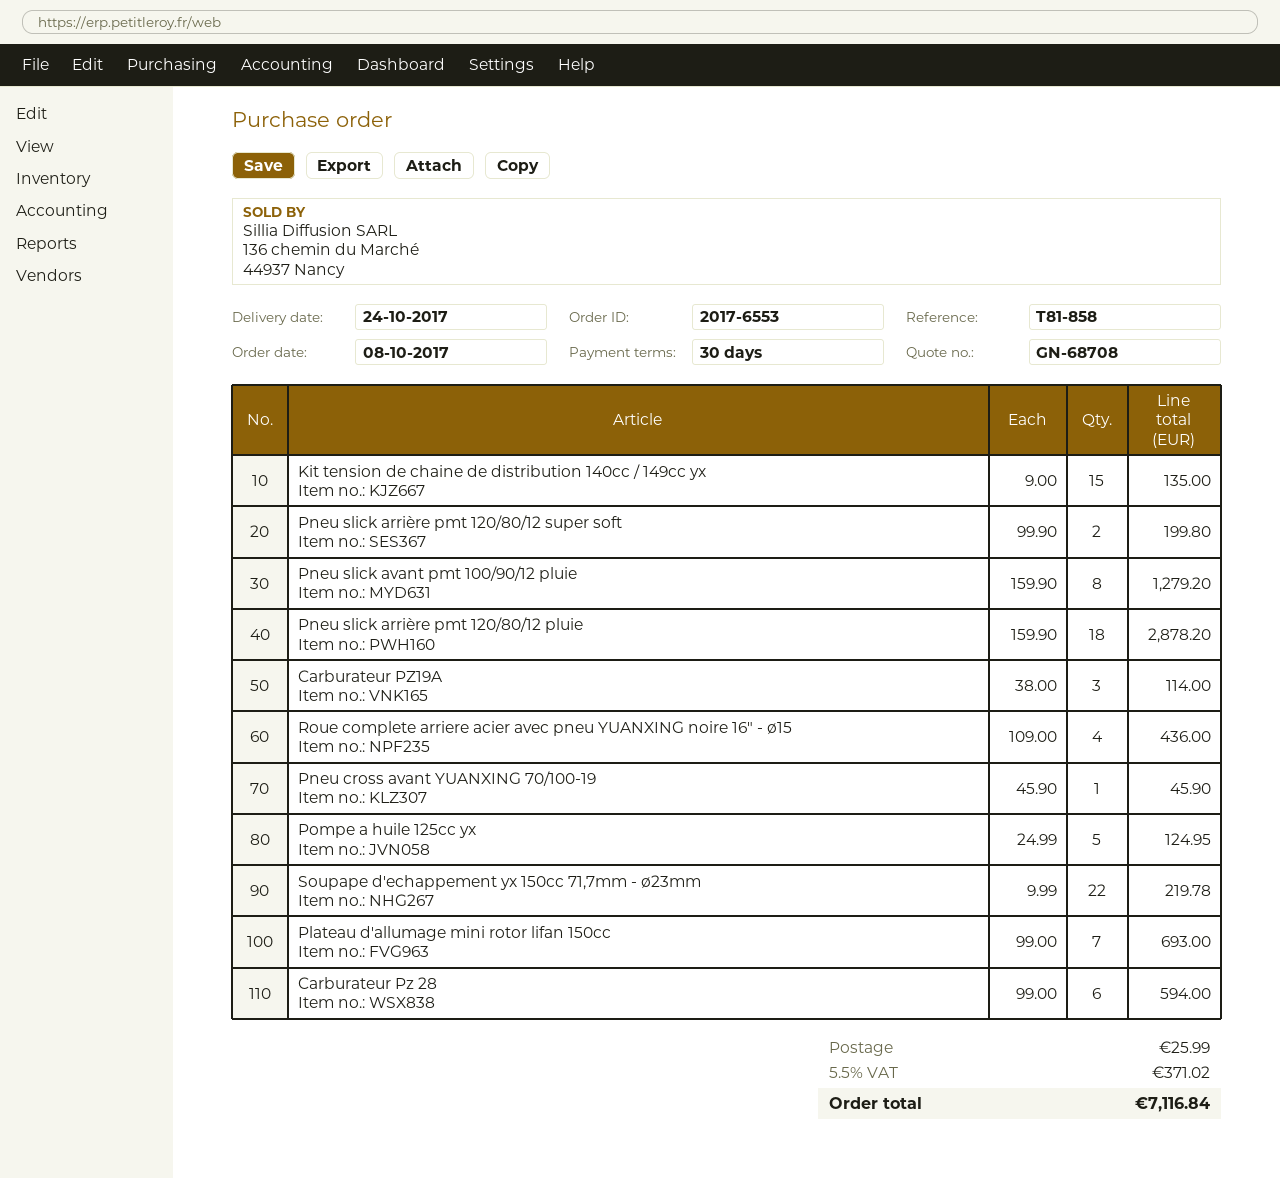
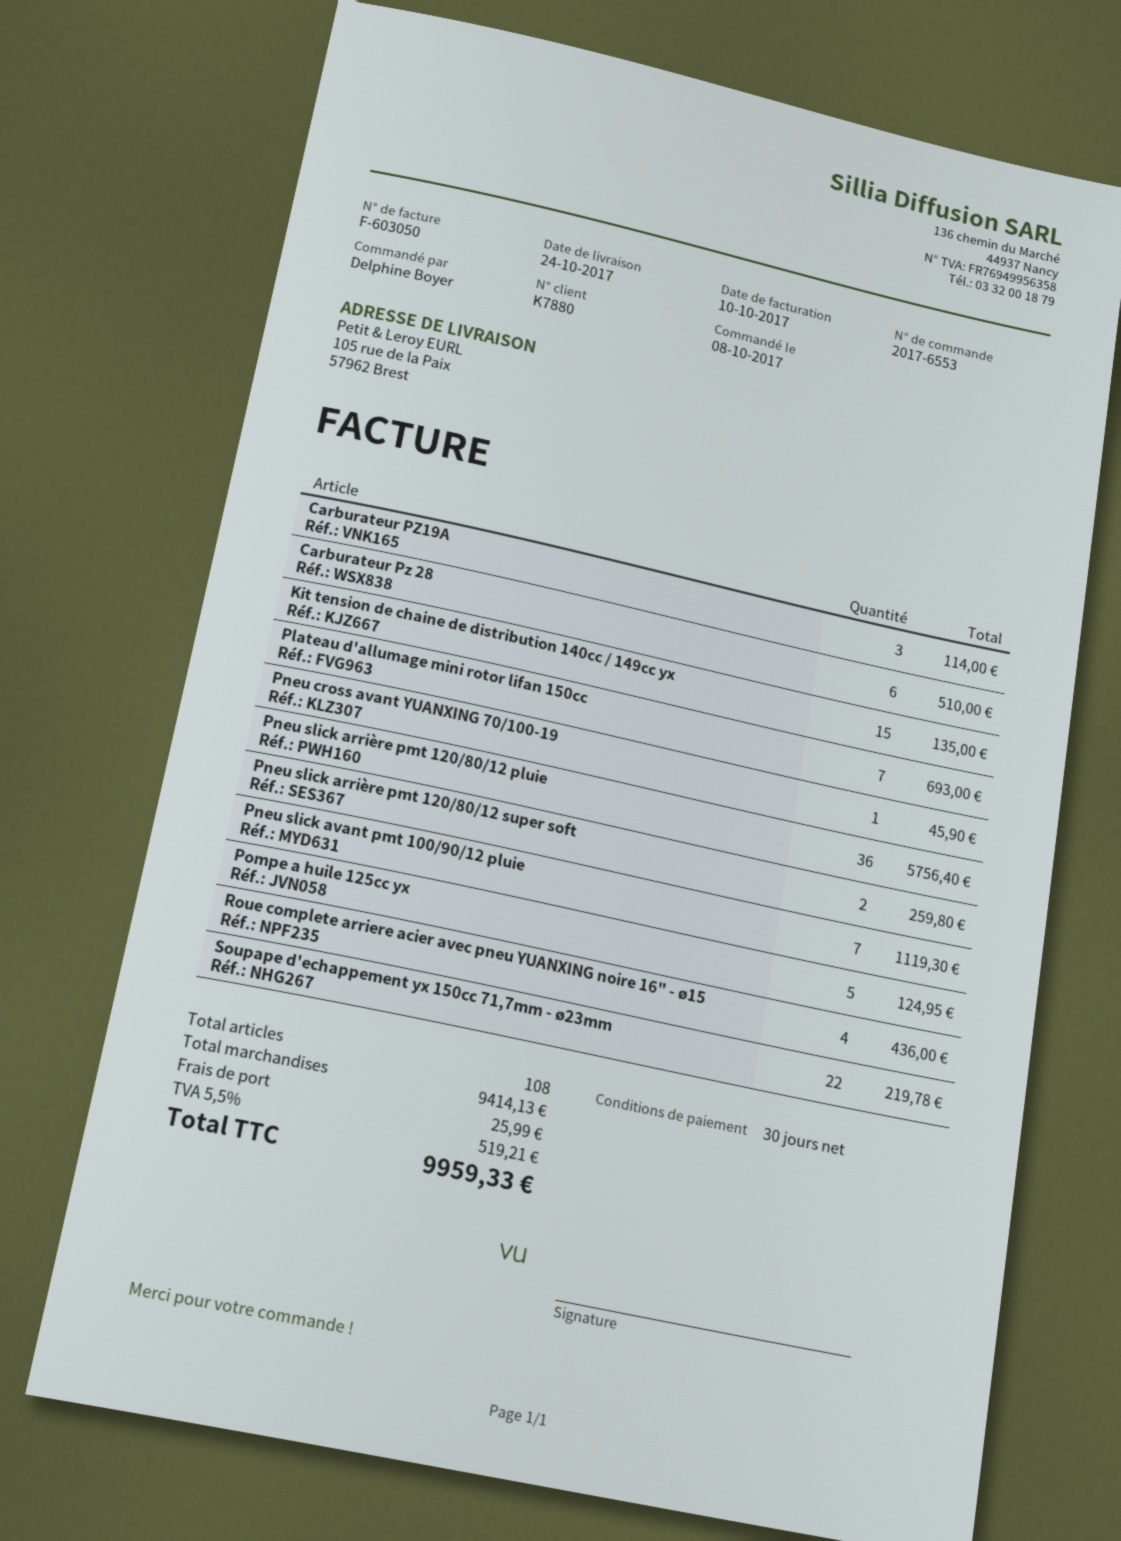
Pneu slick arrière pmt 120/80/12 super soft: 2 for 199.80 -> 2 for 259.80
Pneu slick avant pmt 100/90/12 pluie: 8 for 1279.20 -> 7 for 1119.30
Pneu slick arrière pmt 120/80/12 pluie: 18 for 2878.20 -> 36 for 5756.40
Carburateur Pz 28: 6 for 594.00 -> 6 for 510.00
tax: 5.5% = 371.02 -> 5.5% = 519.21
total: 7116.84 -> 9959.33

